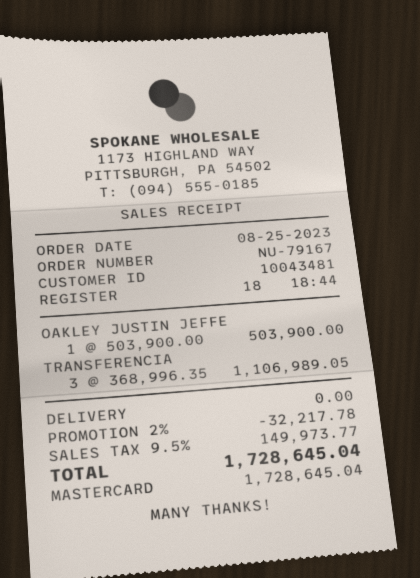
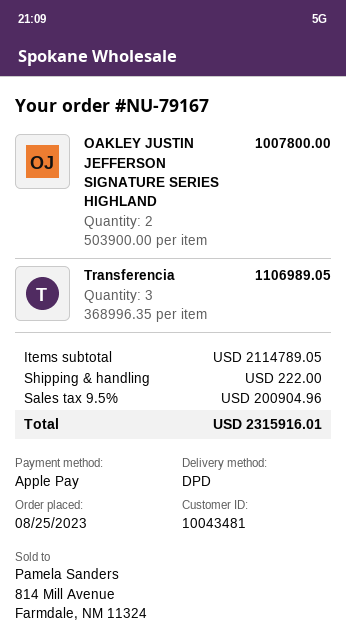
payment method: Mastercard -> Apple Pay
OAKLEY JUSTIN JEFFE: 1 x 503900.00 = 503900.00 -> 2 x 503900.00 = 1007800.00
discount: 2% = 32217.78 -> none
shipping: 0.00 -> 222.00
tax: 9.5% = 149973.77 -> 9.5% = 200904.96
total: 1728645.04 -> 2315916.01

